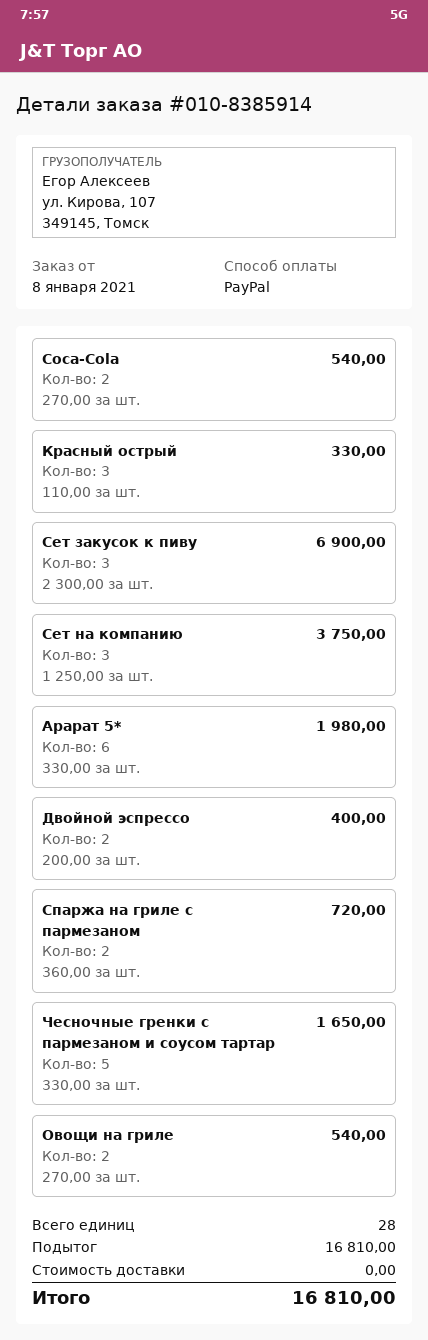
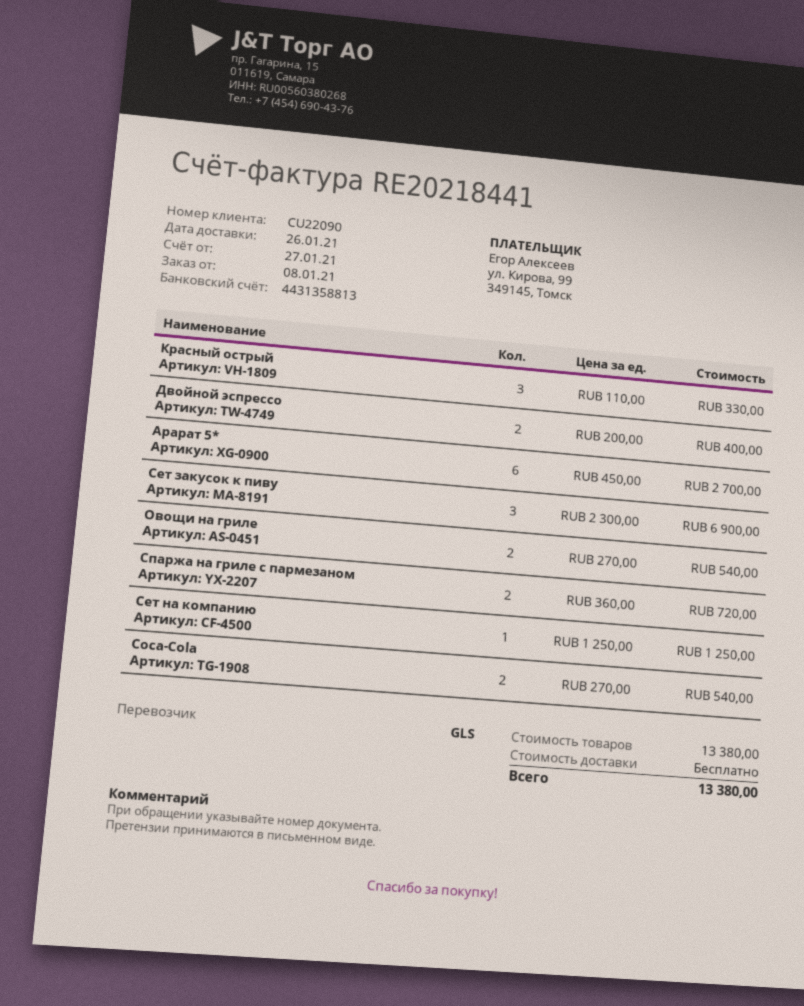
Сет на компанию: 3 x 1250.00 = 3750.00 -> 1 x 1250.00 = 1250.00
Арарат 5*: 6 x 330.00 = 1980.00 -> 6 x 450.00 = 2700.00
Чесночные гренки с пармезаном и соусом тартар: 5 x 330.00 = 1650.00 -> none
subtotal: 16810.00 -> 13380.00
total: 16810.00 -> 13380.00

